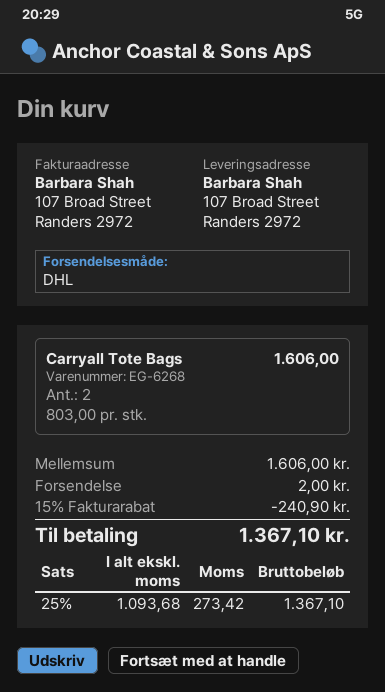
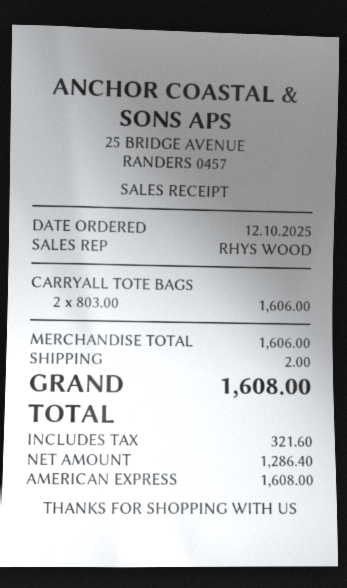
discount: 15% = 240.90 -> none
net: 1093.68 -> 1286.40
tax: 273.42 -> 321.60
total: 1367.10 -> 1608.00

